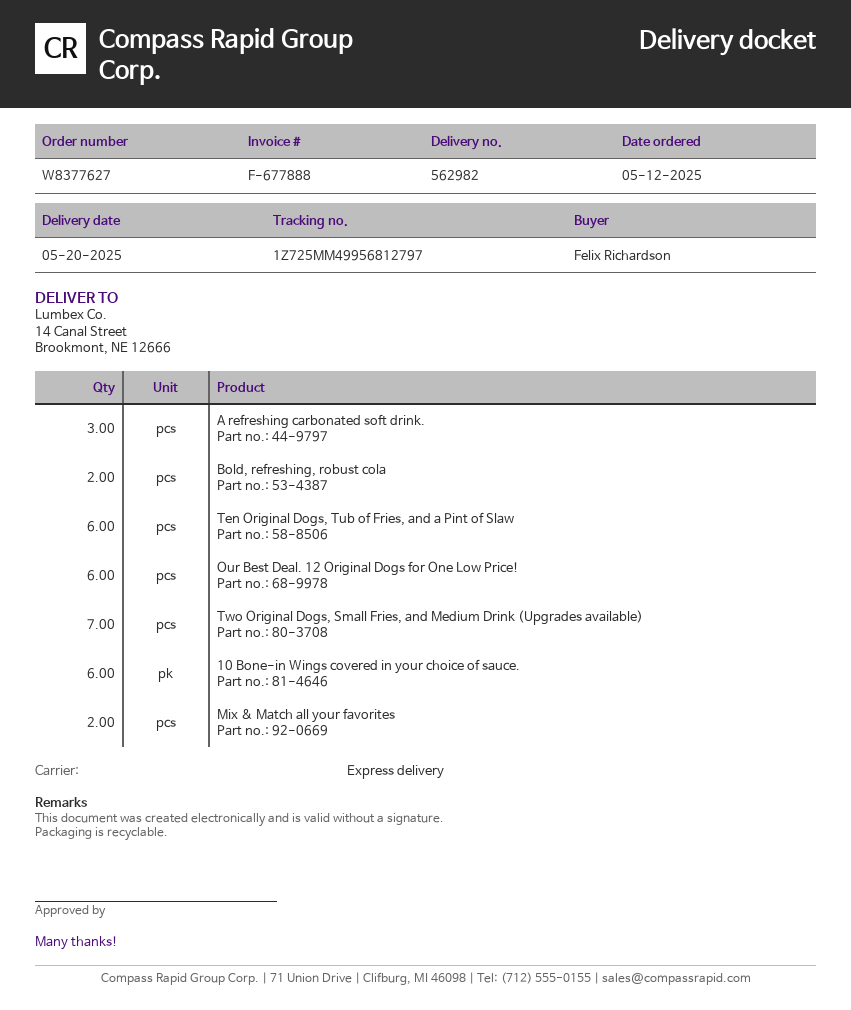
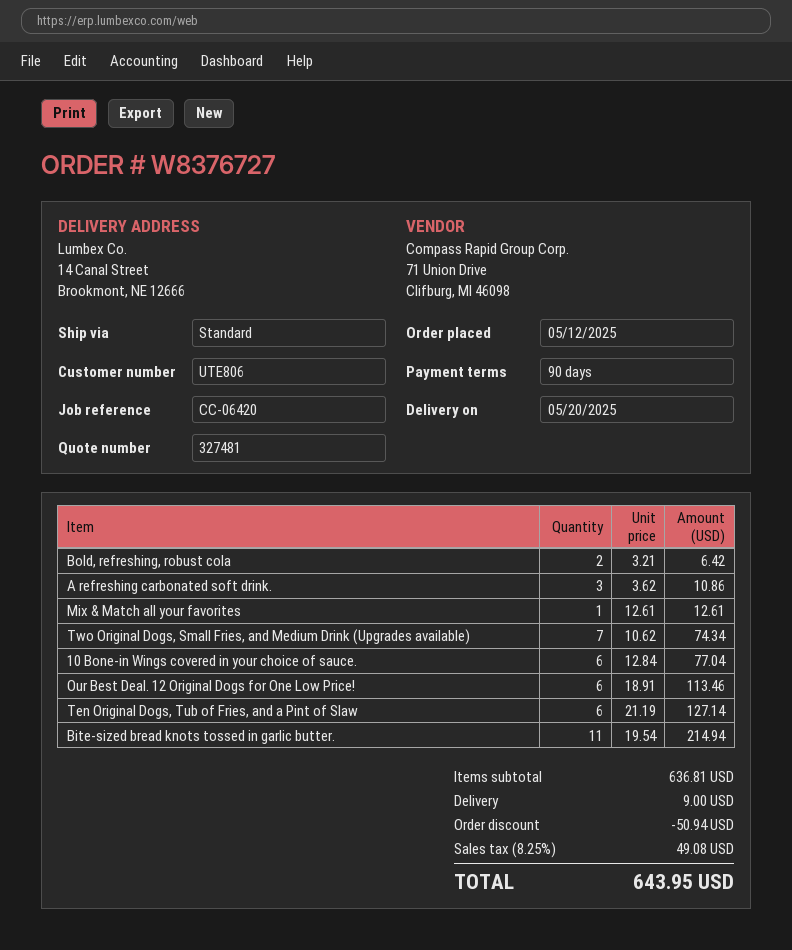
order number: W8377627 -> W8376727
shipping method: express -> standard
Mix & Match all your favorites: 2 -> 1
Bite-sized bread knots tossed in garlic butter.: none -> 11

